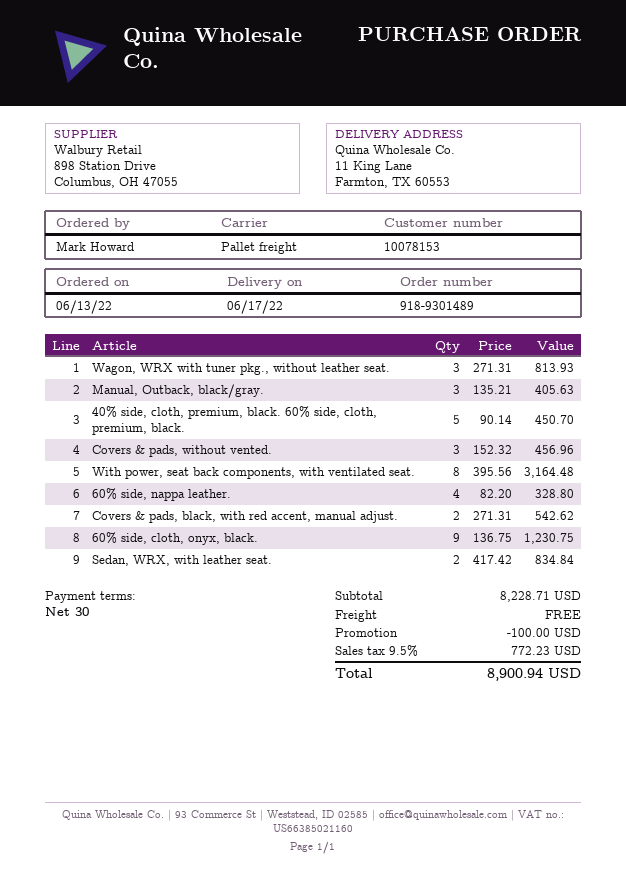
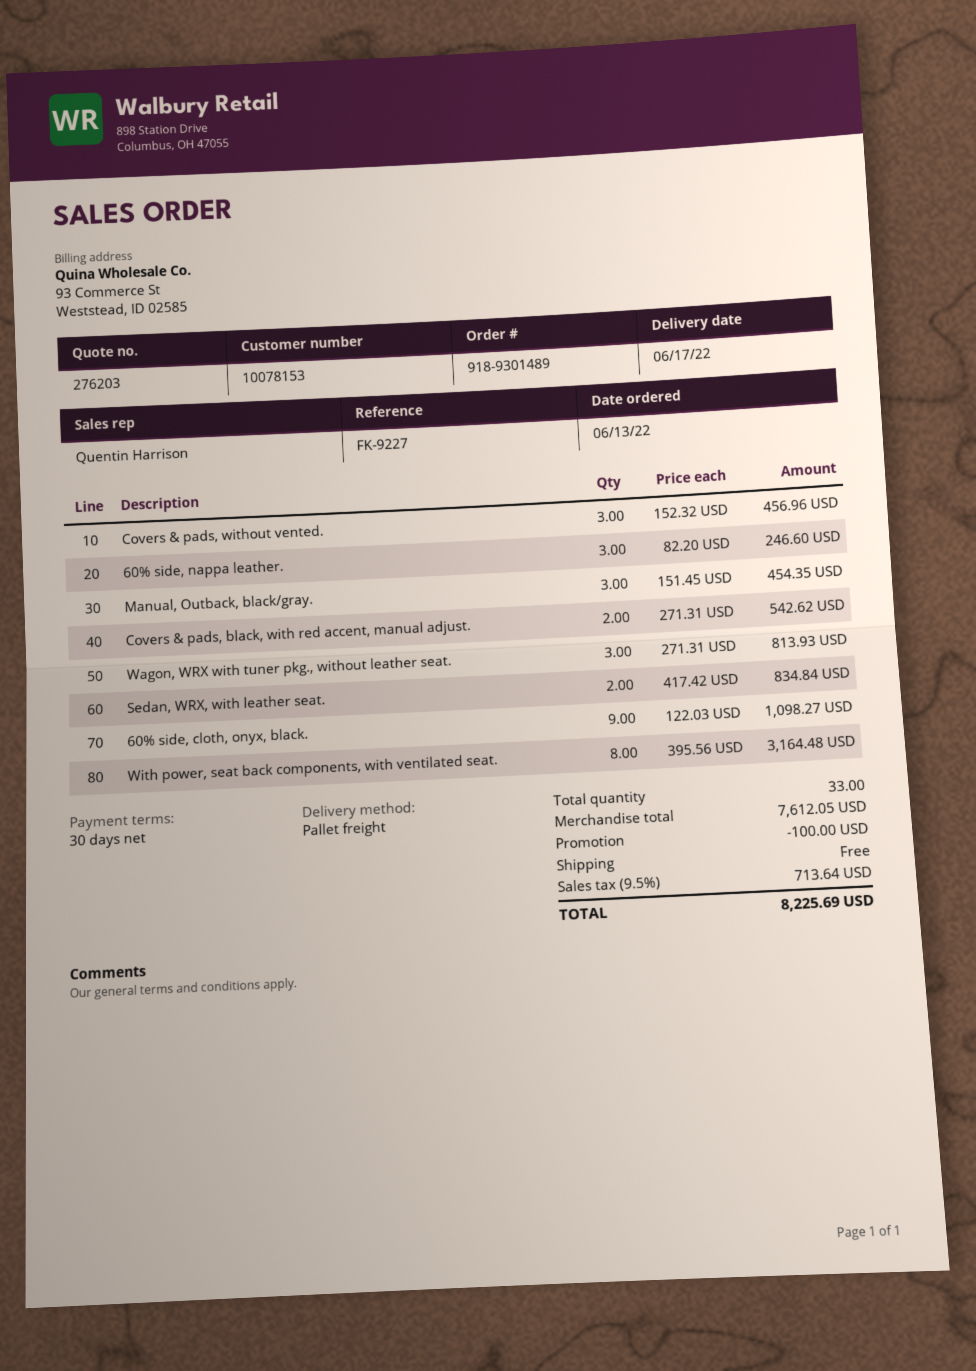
Manual, Outback, black/gray.: 3 x 135.21 = 405.63 -> 3 x 151.45 = 454.35
40% side, cloth, premium, black. 60% side, cloth, premium, black.: 5 x 90.14 = 450.70 -> none
60% side, nappa leather.: 4 x 82.20 = 328.80 -> 3 x 82.20 = 246.60
60% side, cloth, onyx, black.: 9 x 136.75 = 1230.75 -> 9 x 122.03 = 1098.27
subtotal: 8228.71 -> 7612.05
tax: 9.5% = 772.23 -> 9.5% = 713.64
total: 8900.94 -> 8225.69

